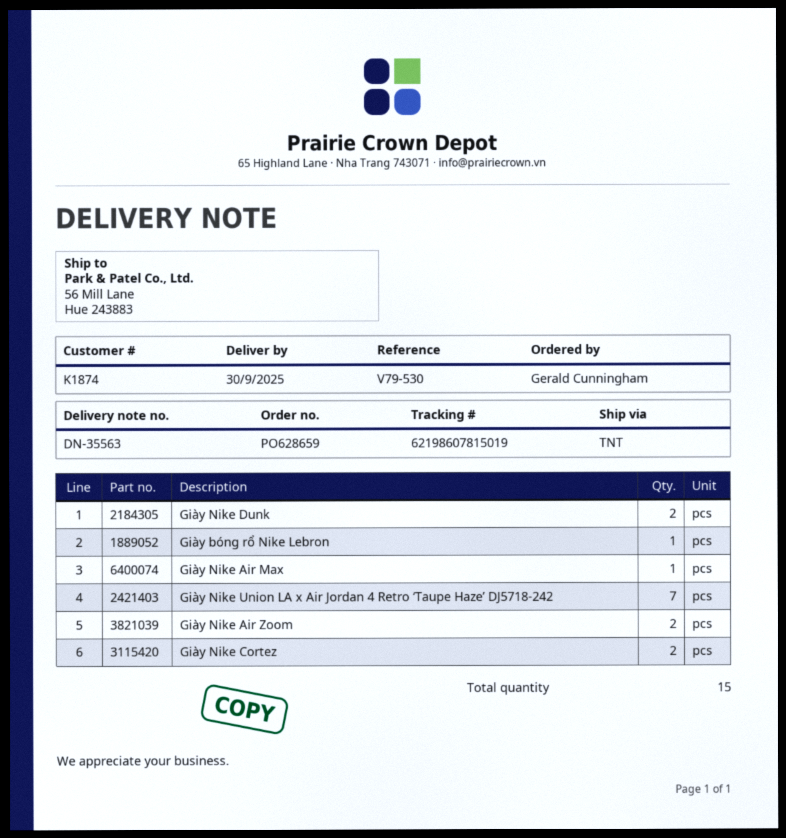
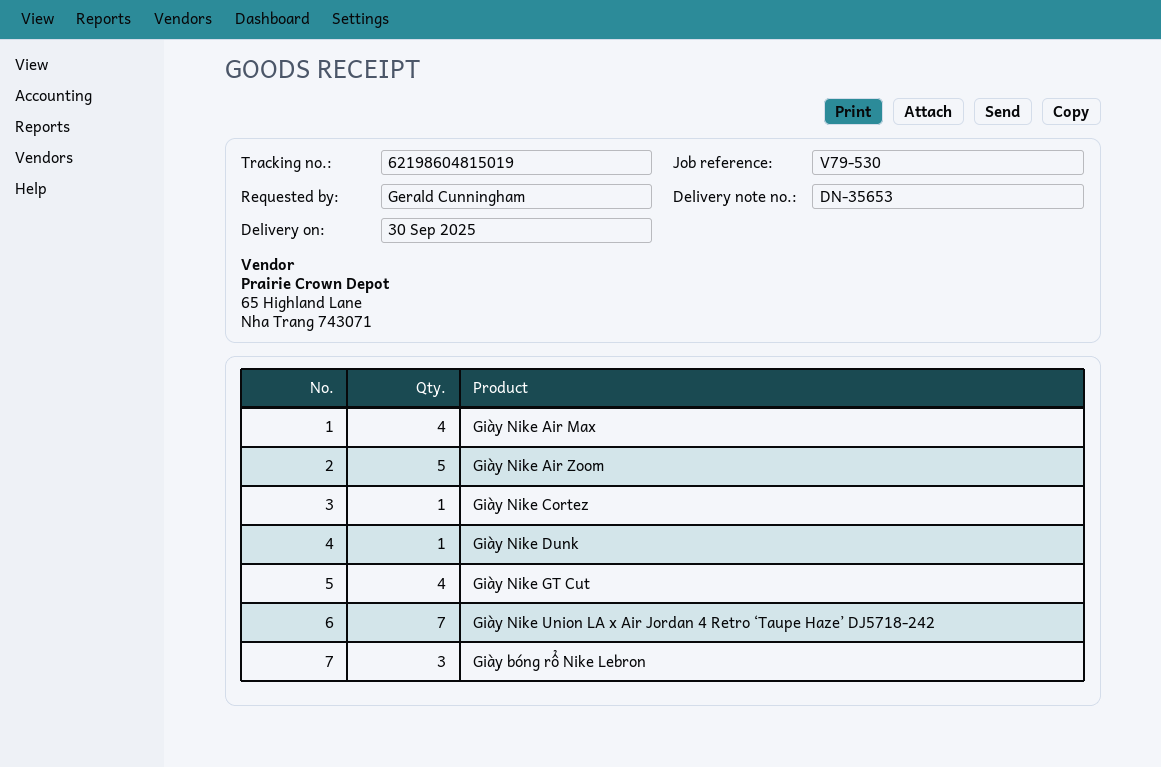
delivery note number: DN-35563 -> DN-35653
tracking number: 62198607815019 -> 62198604815019
Giày Nike Dunk: 2 -> 1
Giày bóng rổ Nike Lebron: 1 -> 3
Giày Nike Air Max: 1 -> 4
Giày Nike Air Zoom: 2 -> 5
Giày Nike Cortez: 2 -> 1
Giày Nike GT Cut: none -> 4

